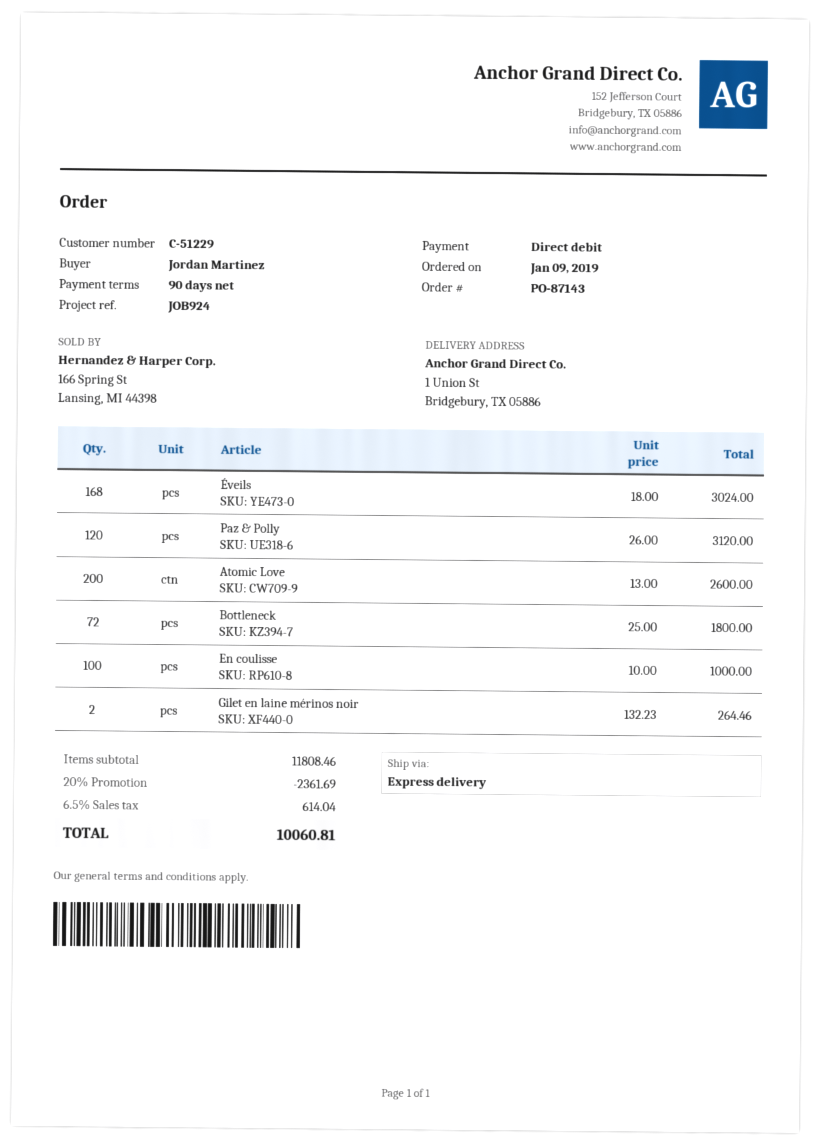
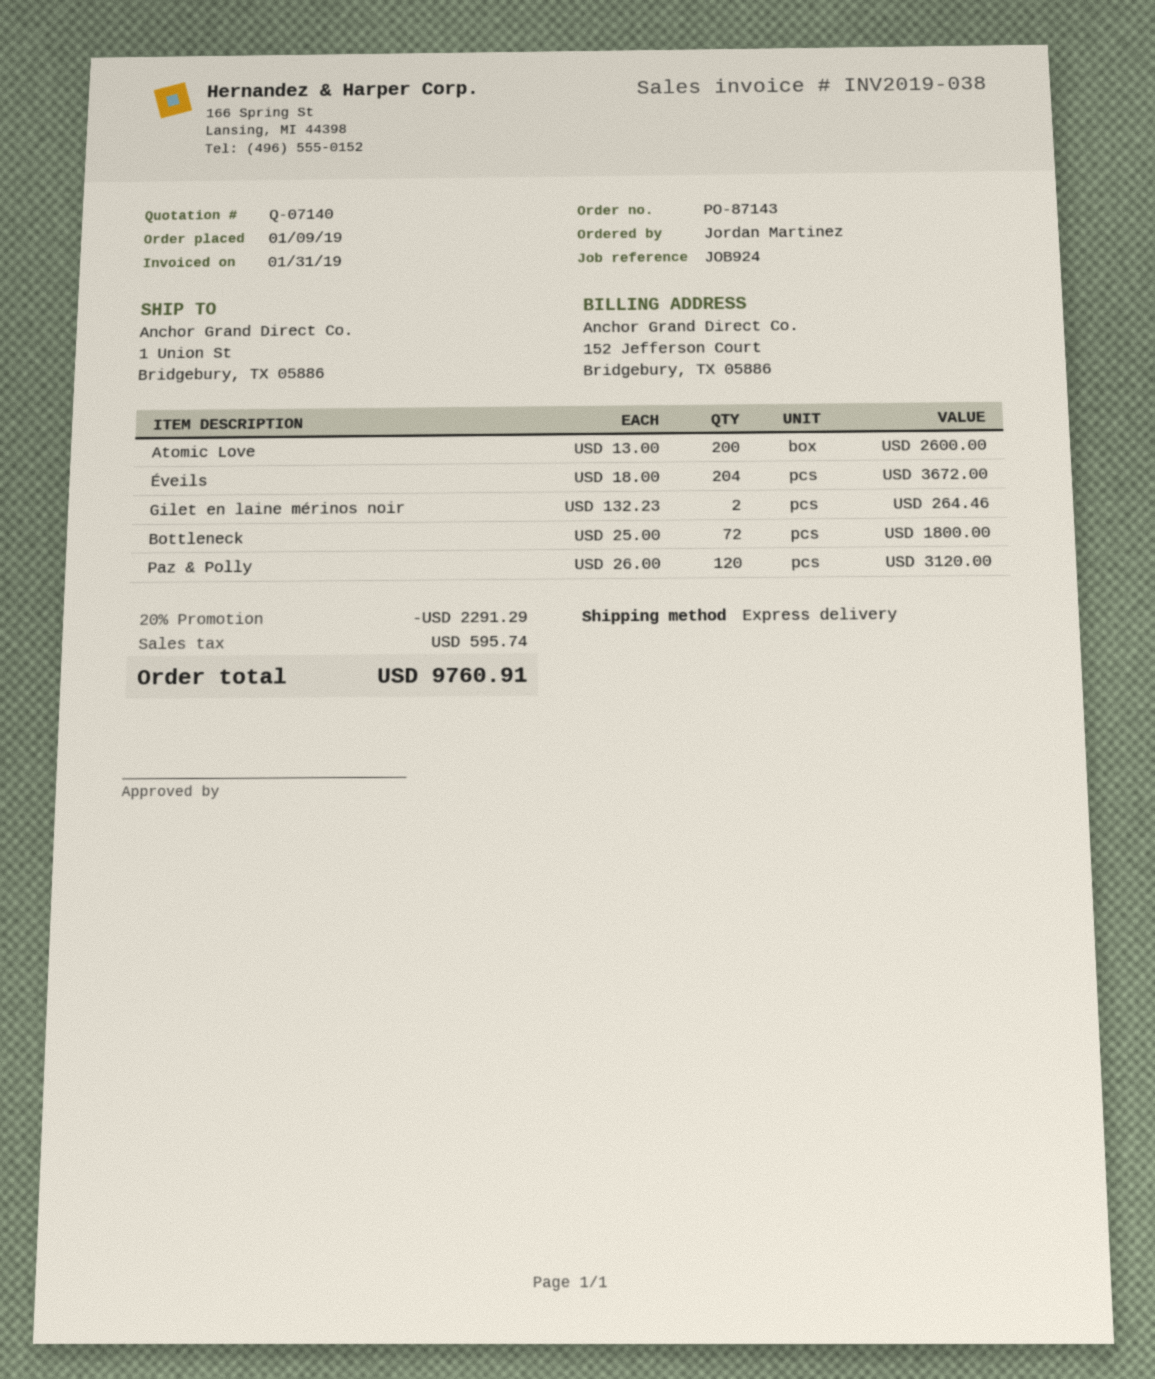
Éveils: 168 x 18.00 = 3024.00 -> 204 x 18.00 = 3672.00
En coulisse: 100 x 10.00 = 1000.00 -> none
discount: 20% = 2361.69 -> 20% = 2291.29
tax: 614.04 -> 595.74
total: 10060.81 -> 9760.91

